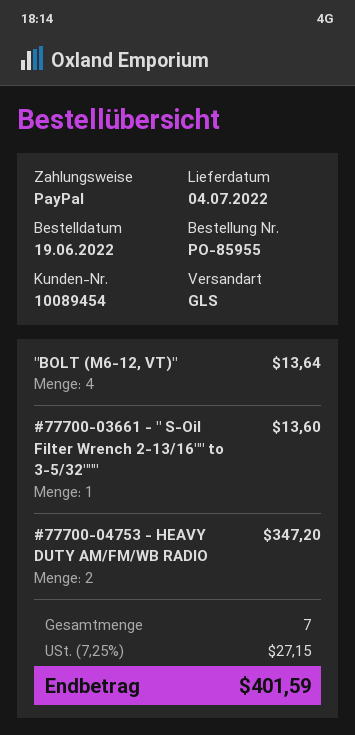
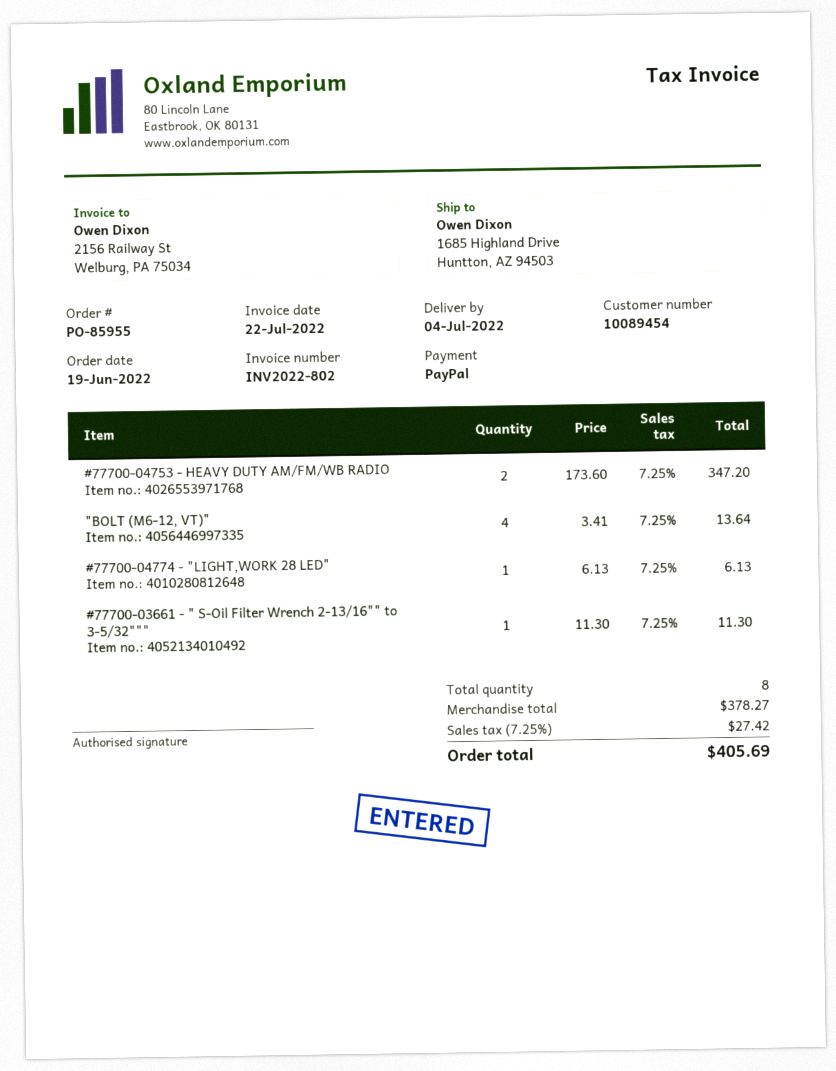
#77700-03661 - " S-Oil Filter Wrench 2-13/16"" to 3-5/32""": 1 for 13.60 -> 1 for 11.30
#77700-04774 - "LIGHT,WORK 28 LED": none -> 1 for 6.13
total quantity: 7 -> 8
tax: 7.25% = 27.15 -> 7.25% = 27.42
total: 401.59 -> 405.69

